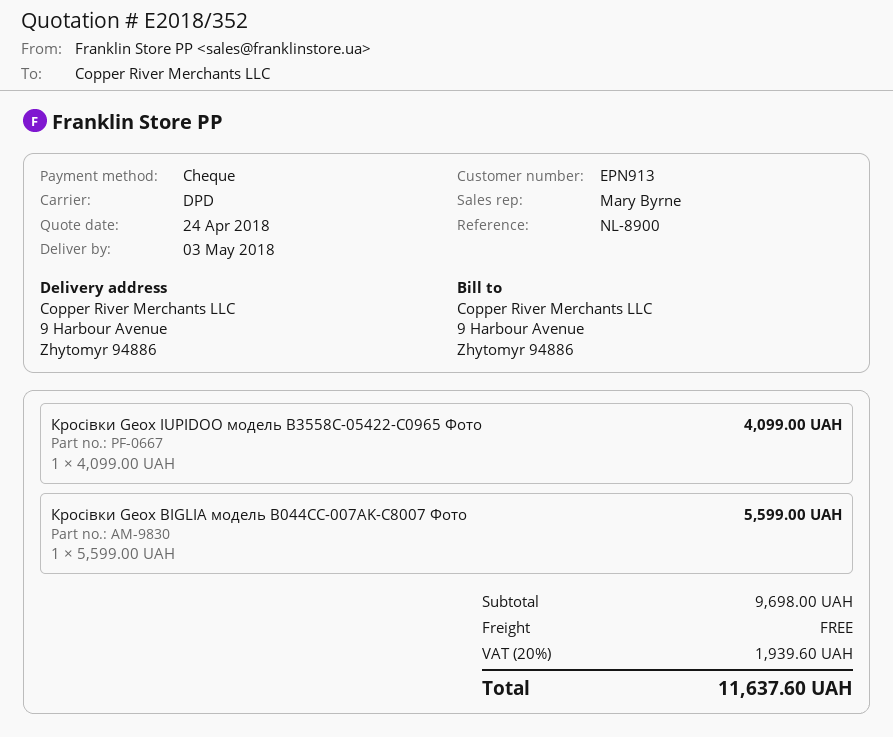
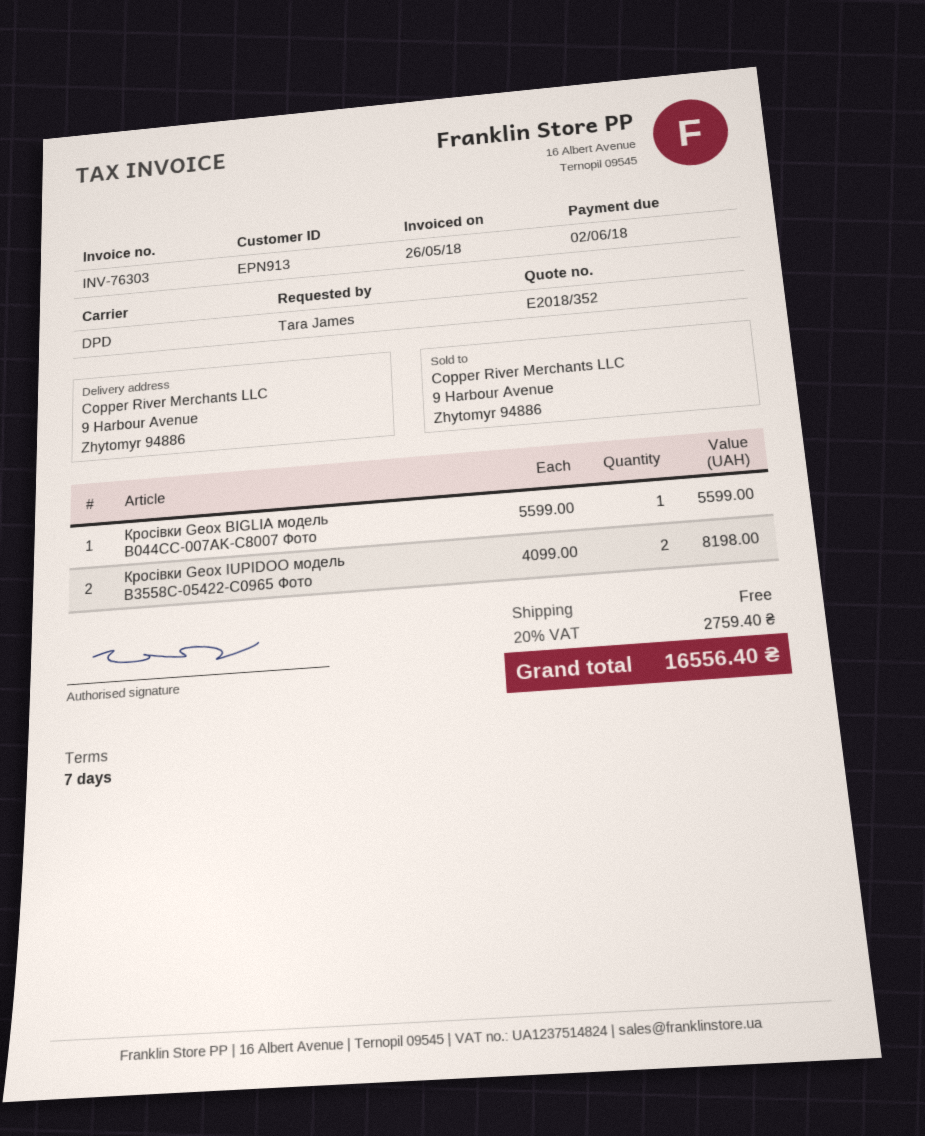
Кросівки Geox IUPIDOO модель B3558C-05422-C0965 Фото: 1 x 4099.00 = 4099.00 -> 2 x 4099.00 = 8198.00
tax: 20% = 1939.60 -> 20% = 2759.40
total: 11637.60 -> 16556.40

